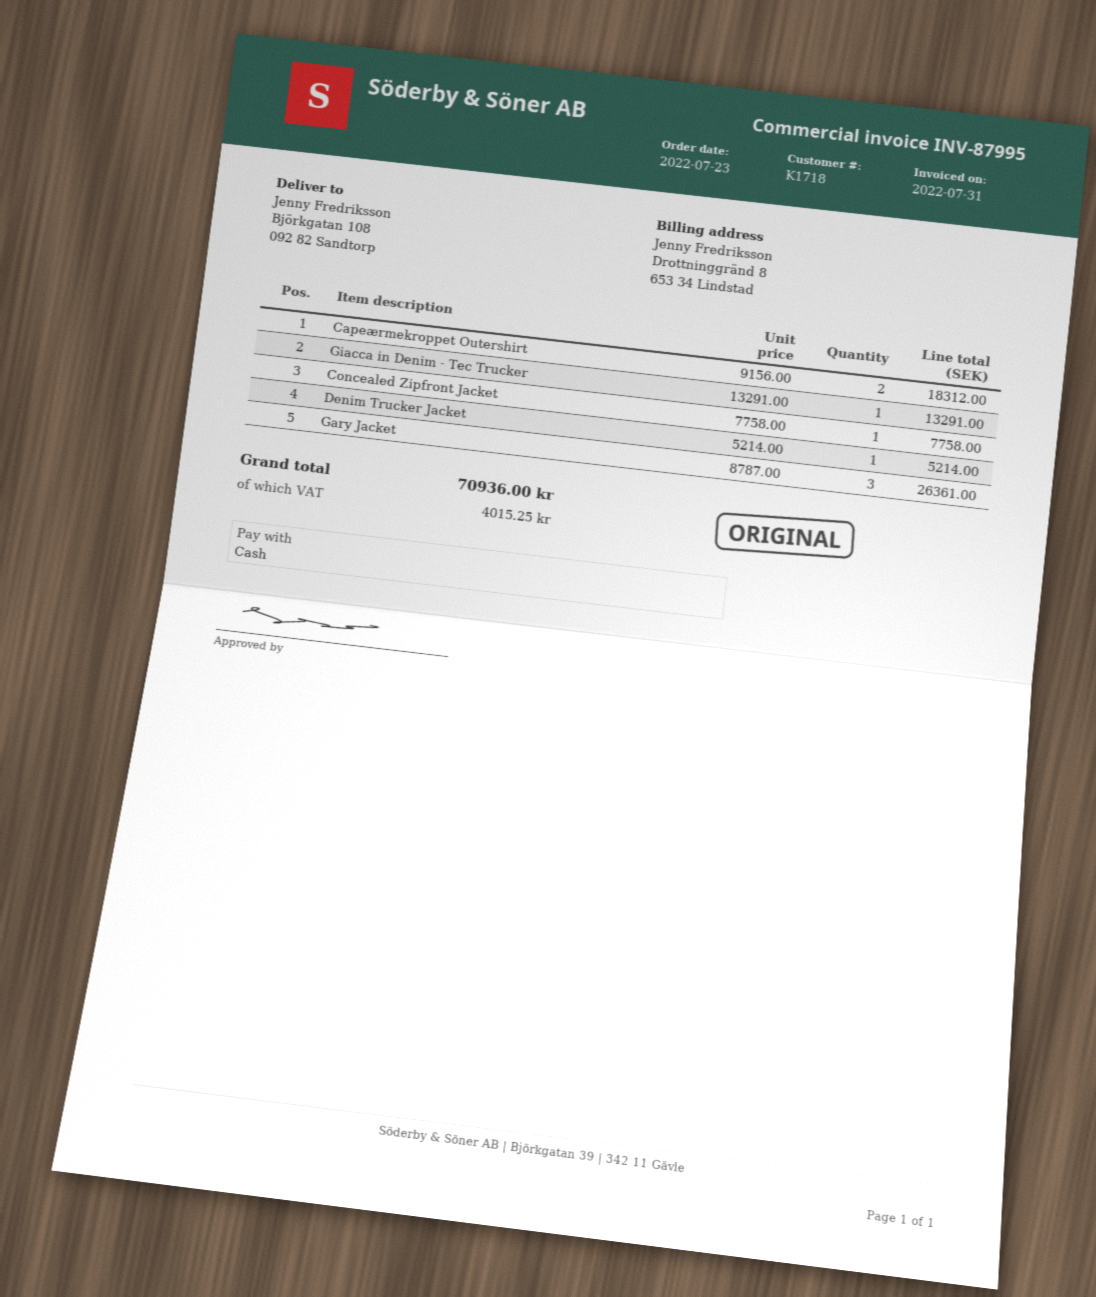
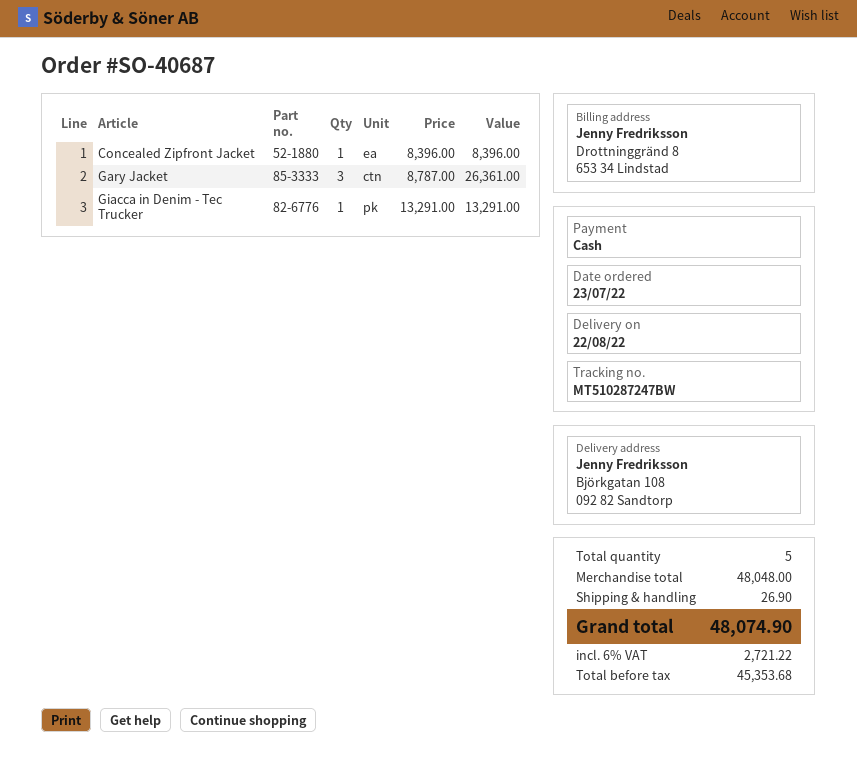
Capeærmekroppet Outershirt: 2 x 9156.00 = 18312.00 -> none
Concealed Zipfront Jacket: 1 x 7758.00 = 7758.00 -> 1 x 8396.00 = 8396.00
Denim Trucker Jacket: 1 x 5214.00 = 5214.00 -> none
shipping: none -> 26.90
tax: 4015.25 -> 2721.22
total: 70936.00 -> 48074.90

